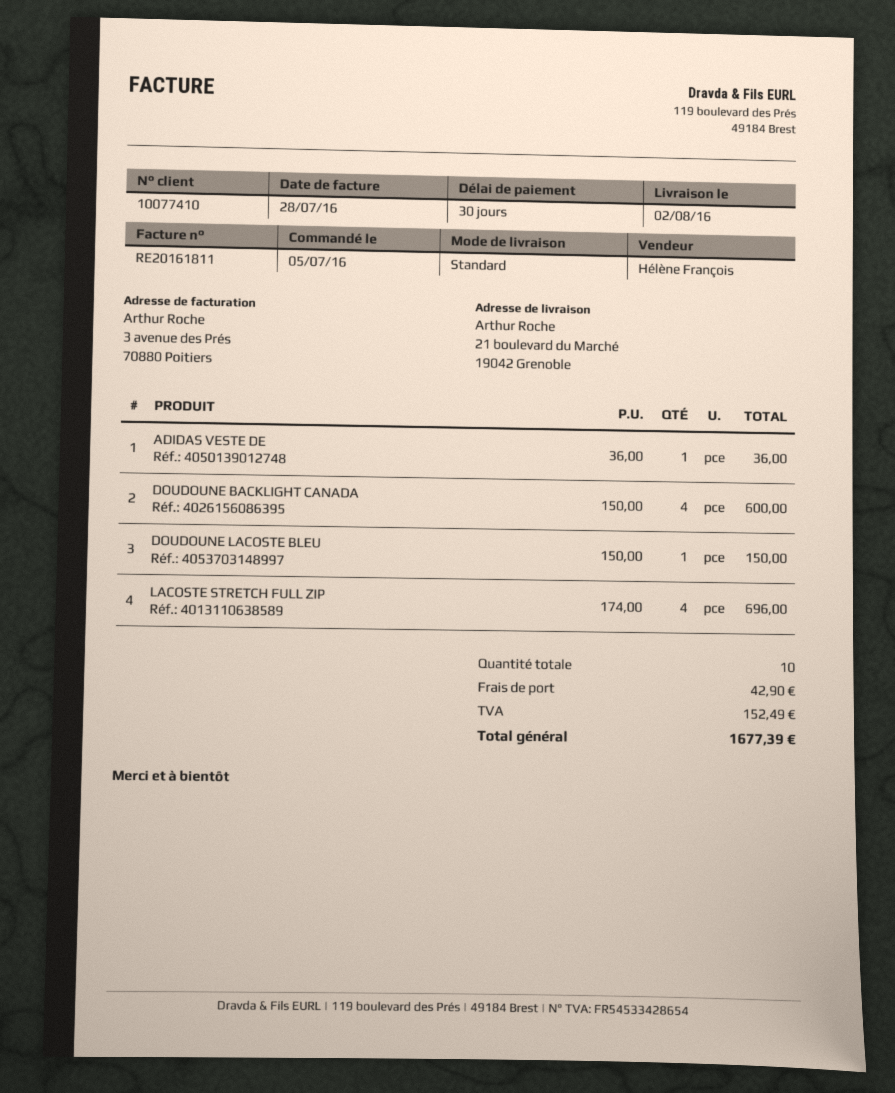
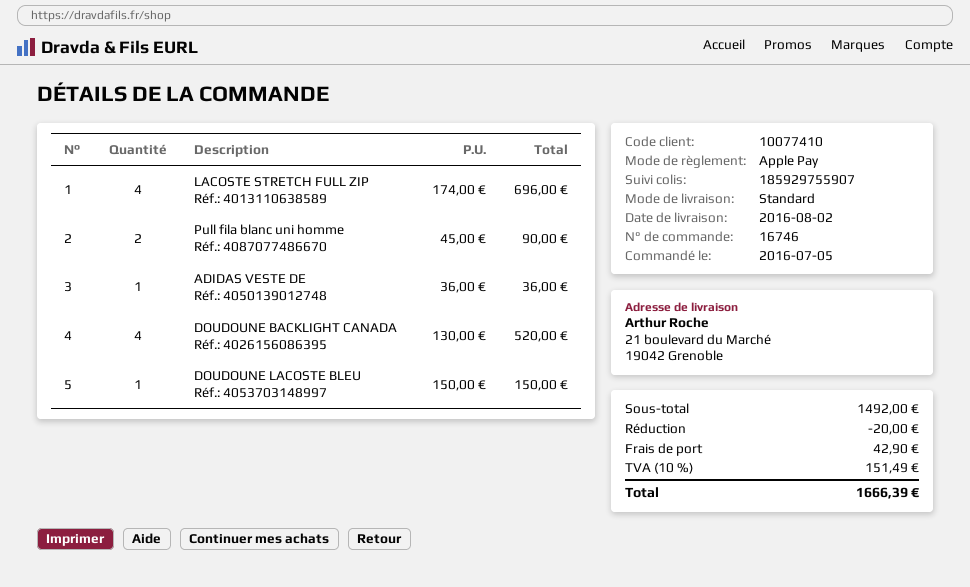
DOUDOUNE BACKLIGHT CANADA: 4 x 150.00 = 600.00 -> 4 x 130.00 = 520.00
Pull fila blanc uni homme: none -> 2 x 45.00 = 90.00
discount: none -> 20.00
tax: 152.49 -> 151.49
total: 1677.39 -> 1666.39

